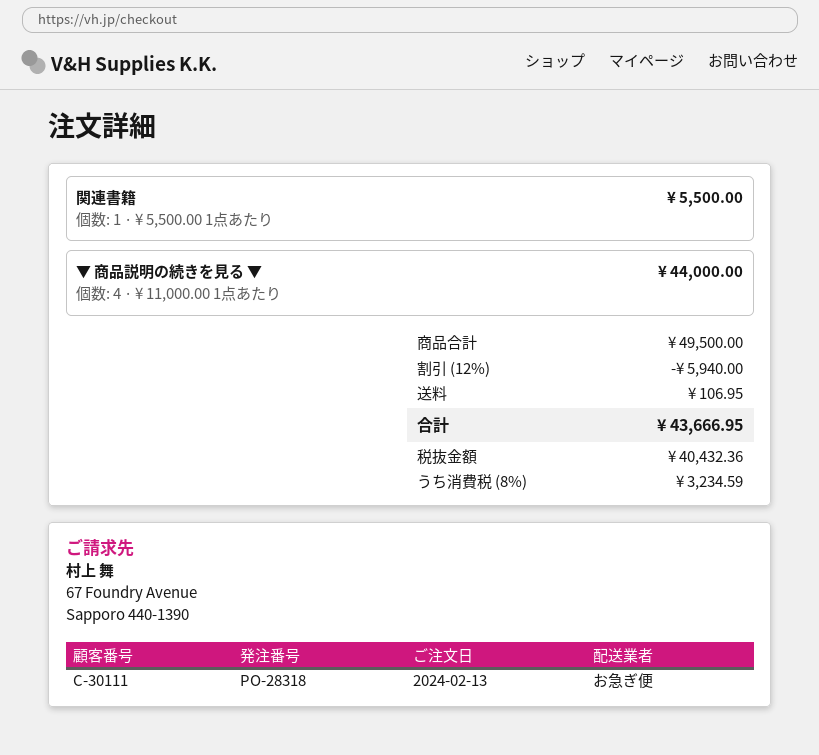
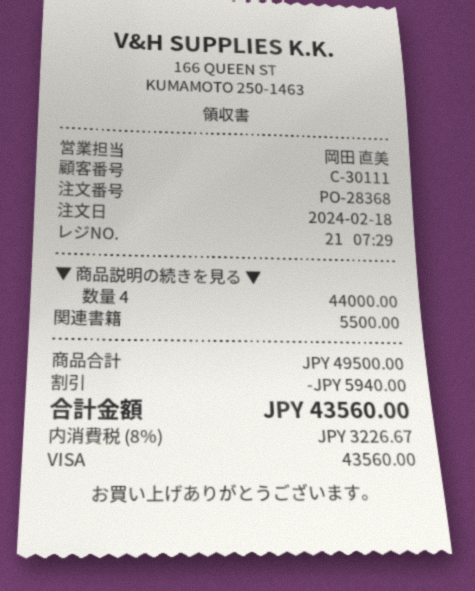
order number: PO-28318 -> PO-28368
order date: 2024-02-13 -> 2024-02-18
shipping: 106.95 -> none
tax: 8% = 3234.59 -> 8% = 3226.67
total: 43666.95 -> 43560.00

